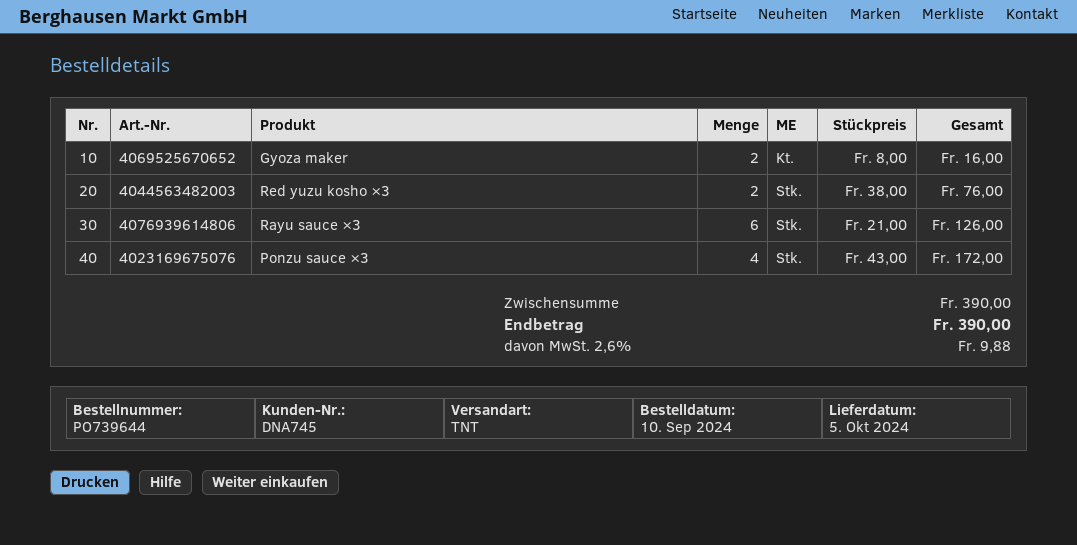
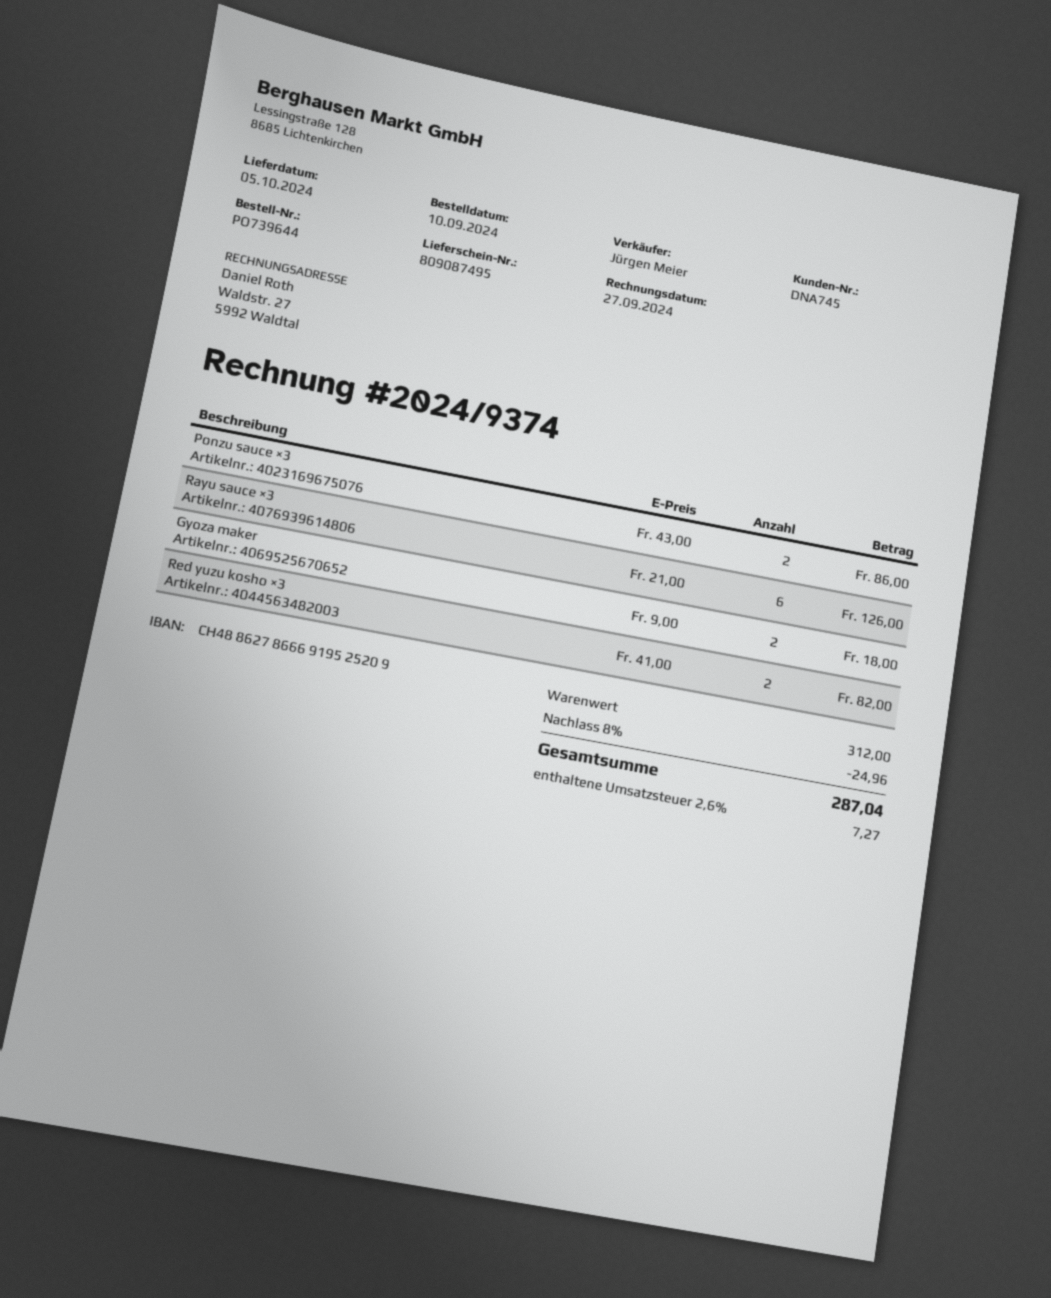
Gyoza maker: 2 x 8.00 = 16.00 -> 2 x 9.00 = 18.00
Red yuzu kosho ×3: 2 x 38.00 = 76.00 -> 2 x 41.00 = 82.00
Ponzu sauce ×3: 4 x 43.00 = 172.00 -> 2 x 43.00 = 86.00
subtotal: 390.00 -> 312.00
discount: none -> 8% = 24.96
tax: 2.6% = 9.88 -> 2.6% = 7.27
total: 390.00 -> 287.04

